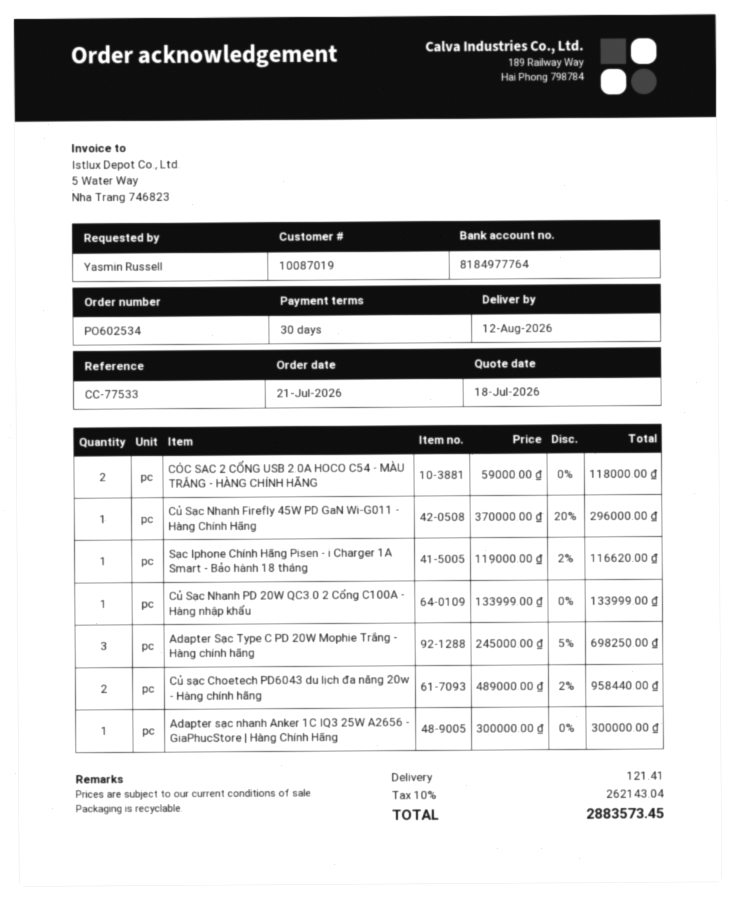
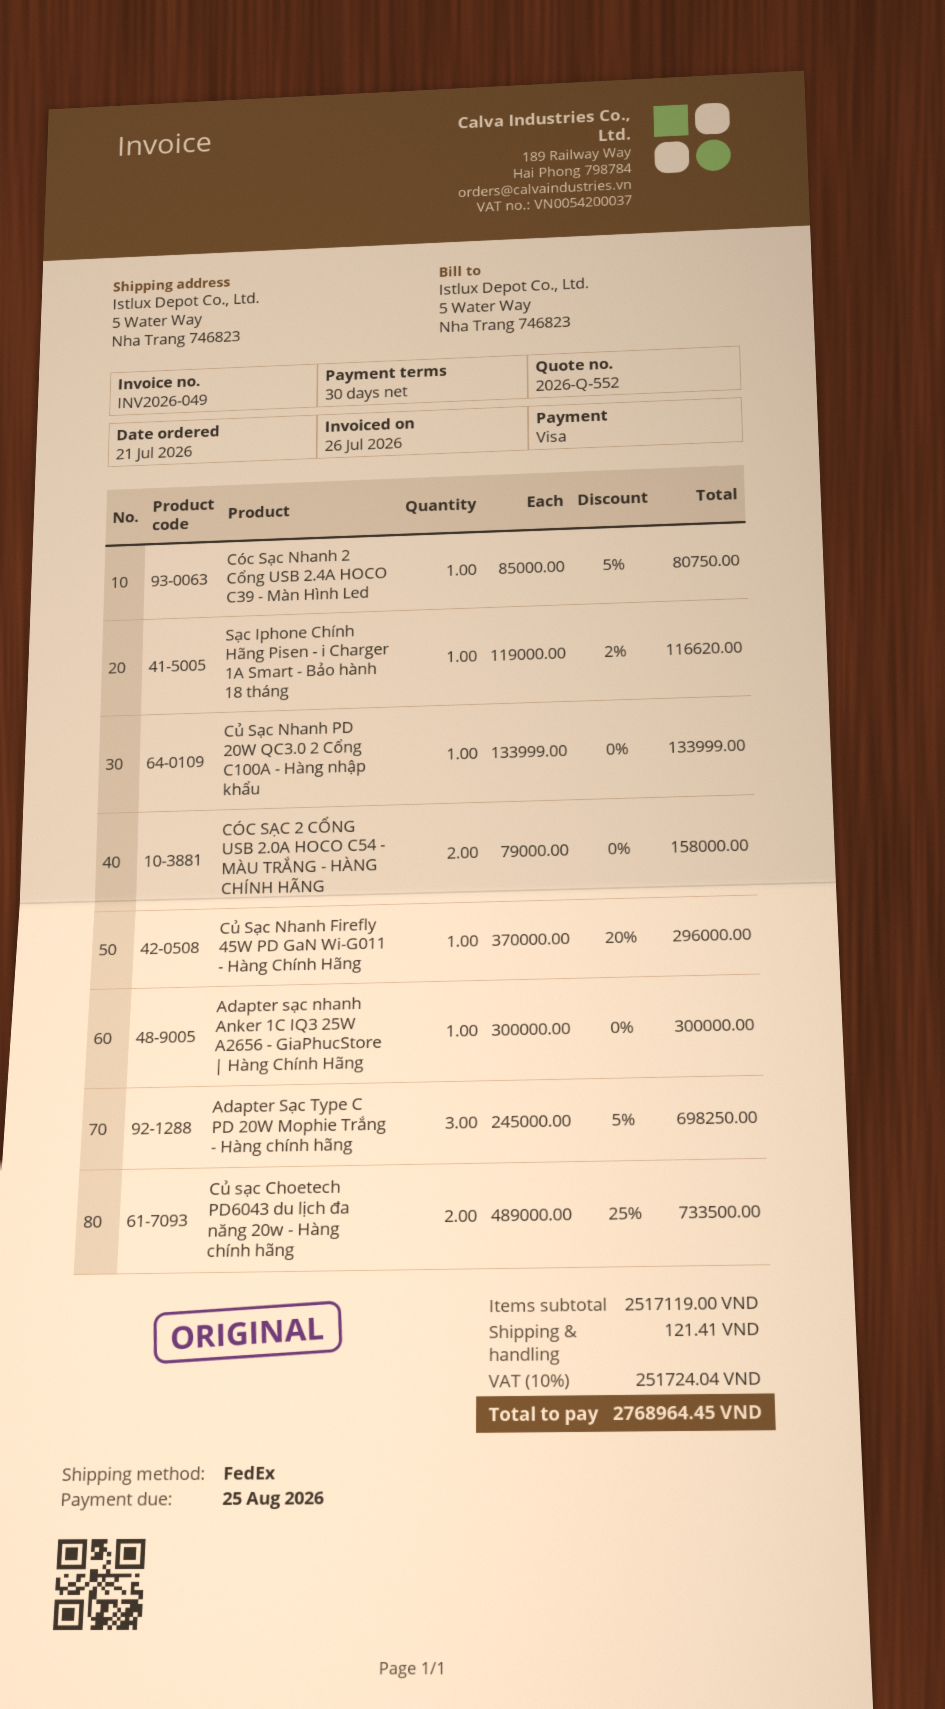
CÓC SẠC 2 CỔNG USB 2.0A HOCO C54 - MÀU TRẮNG - HÀNG CHÍNH HÃNG: 2 x 59000.00 = 118000.00 -> 2 x 79000.00 = 158000.00
Củ sạc Choetech PD6043 du lịch đa năng 20w - Hàng chính hãng: 2 x 489000.00 - 2% = 958440.00 -> 2 x 489000.00 - 25% = 733500.00
Cóc Sạc Nhanh 2 Cổng USB 2.4A HOCO C39 - Màn Hình Led: none -> 1 x 85000.00 - 5% = 80750.00
tax: 10% = 262143.04 -> 10% = 251724.04
total: 2883573.45 -> 2768964.45

